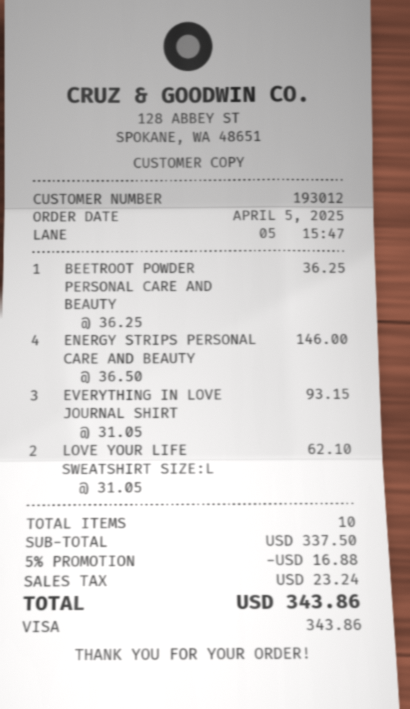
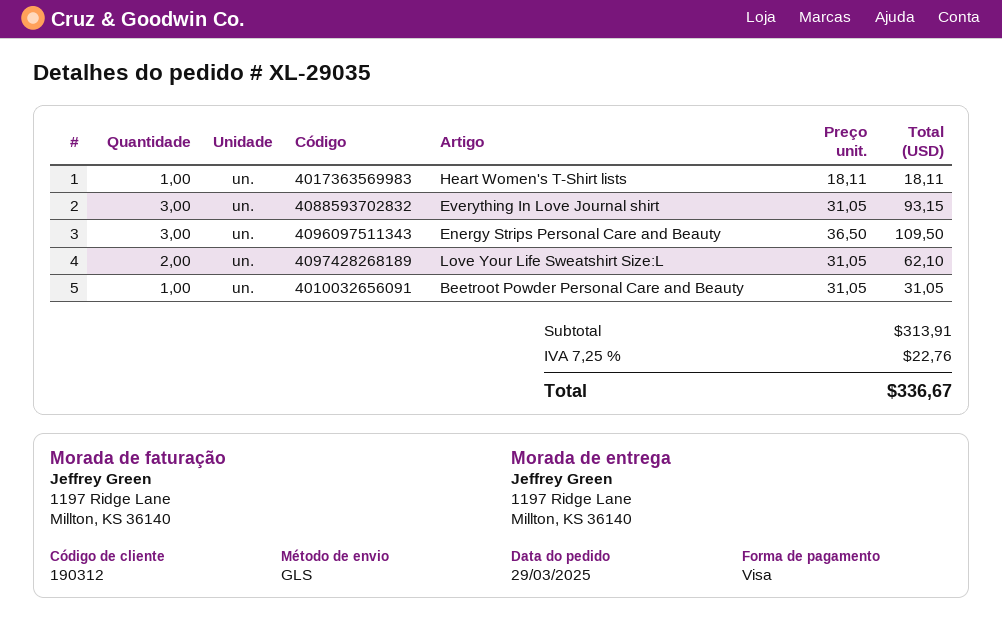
order date: 2025-04-05 -> 2025-03-29
customer number: 193012 -> 190312
BEETROOT POWDER PERSONAL CARE AND BEAUTY: 1 x 36.25 = 36.25 -> 1 x 31.05 = 31.05
ENERGY STRIPS PERSONAL CARE AND BEAUTY: 4 x 36.50 = 146.00 -> 3 x 36.50 = 109.50
Heart Women's T-Shirt lists: none -> 1 x 18.11 = 18.11
subtotal: 337.50 -> 313.91
discount: 5% = 16.88 -> none
tax: 23.24 -> 22.76
total: 343.86 -> 336.67

